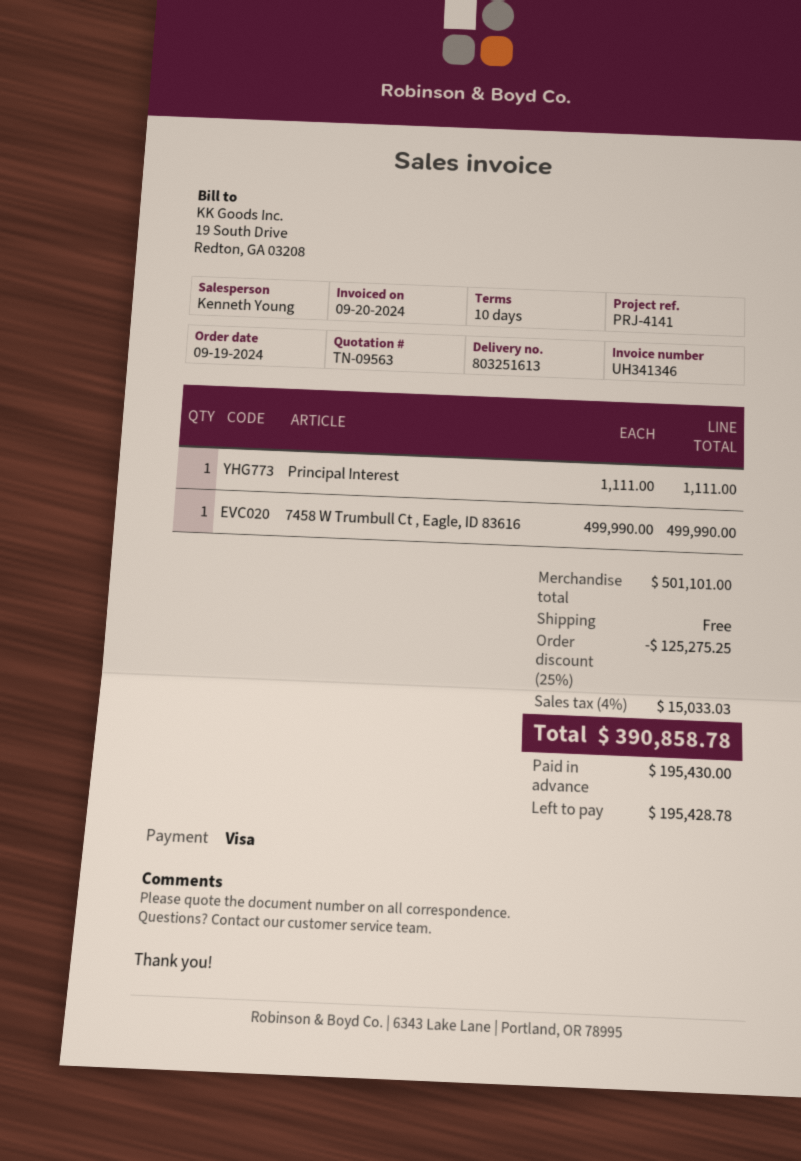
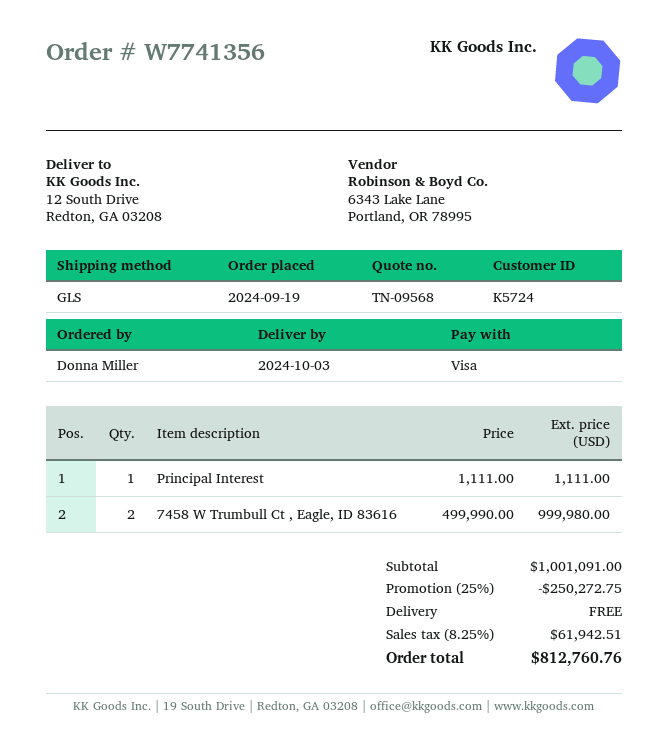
quote number: TN-09563 -> TN-09568
7458 W Trumbull Ct , Eagle, ID 83616: 1 x 499990.00 = 499990.00 -> 2 x 499990.00 = 999980.00
subtotal: 501101.00 -> 1001091.00
discount: 25% = 125275.25 -> 25% = 250272.75
tax: 4% = 15033.03 -> 8.25% = 61942.51
total: 390858.78 -> 812760.76

